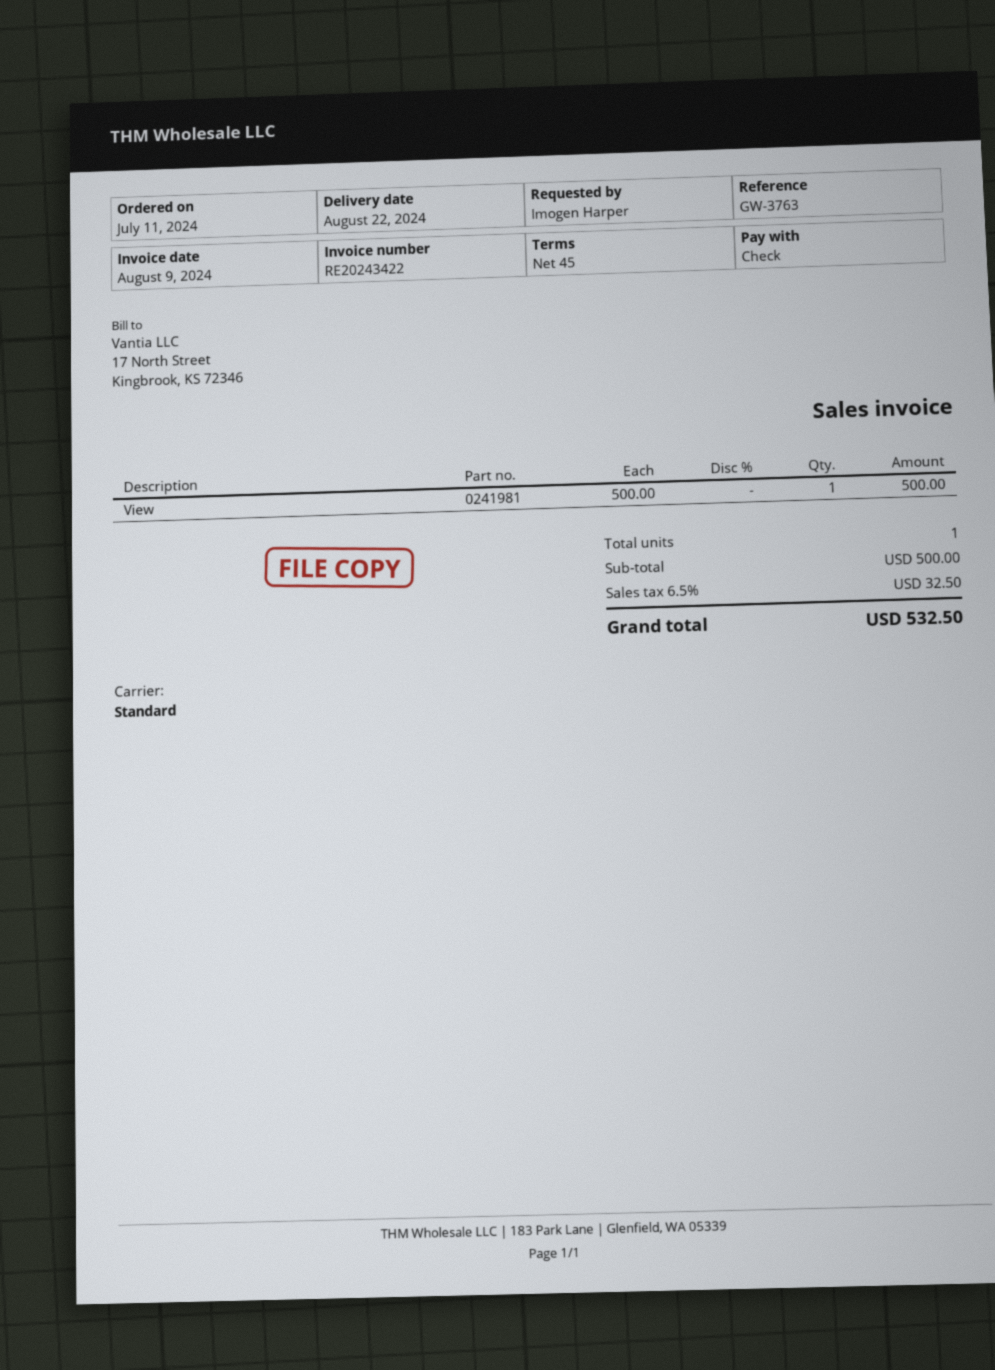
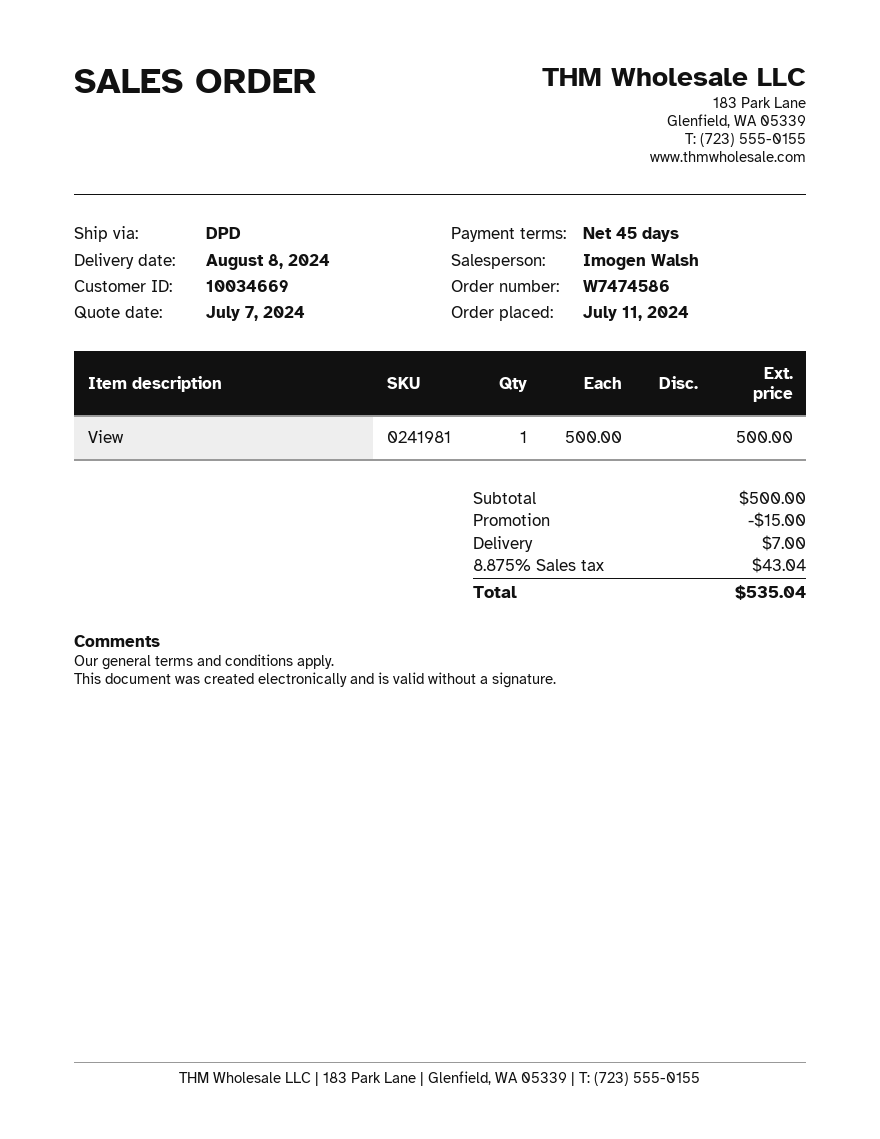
delivery date: 2024-08-22 -> 2024-08-08
shipping method: standard -> DPD
discount: none -> 15.00
shipping: none -> 7.00
tax: 6.5% = 32.50 -> 8.875% = 43.04
total: 532.50 -> 535.04

